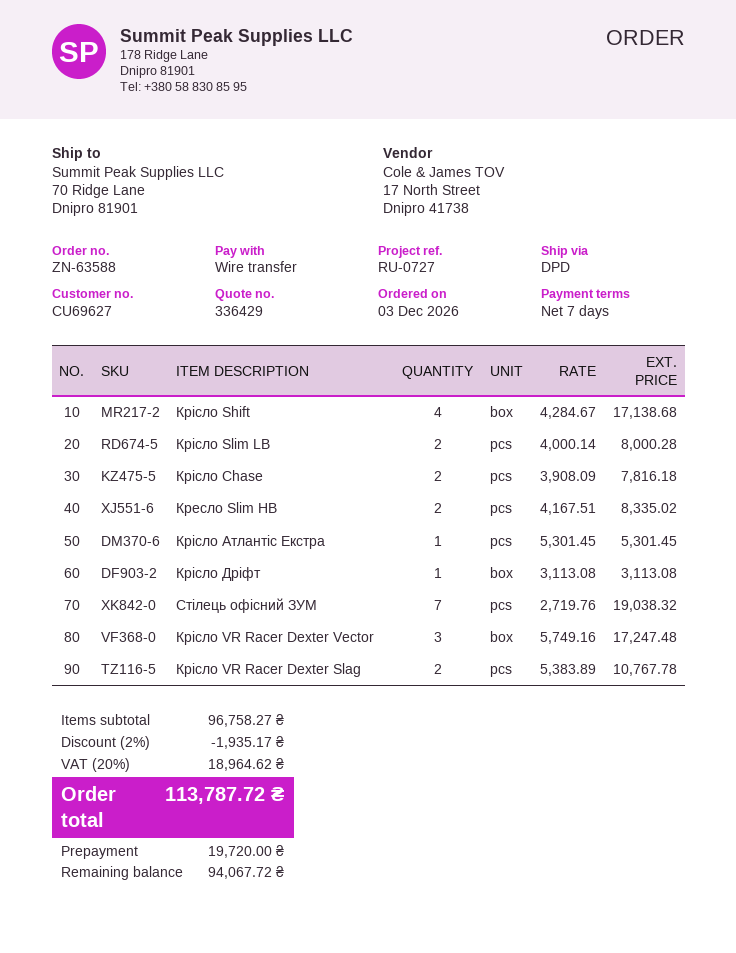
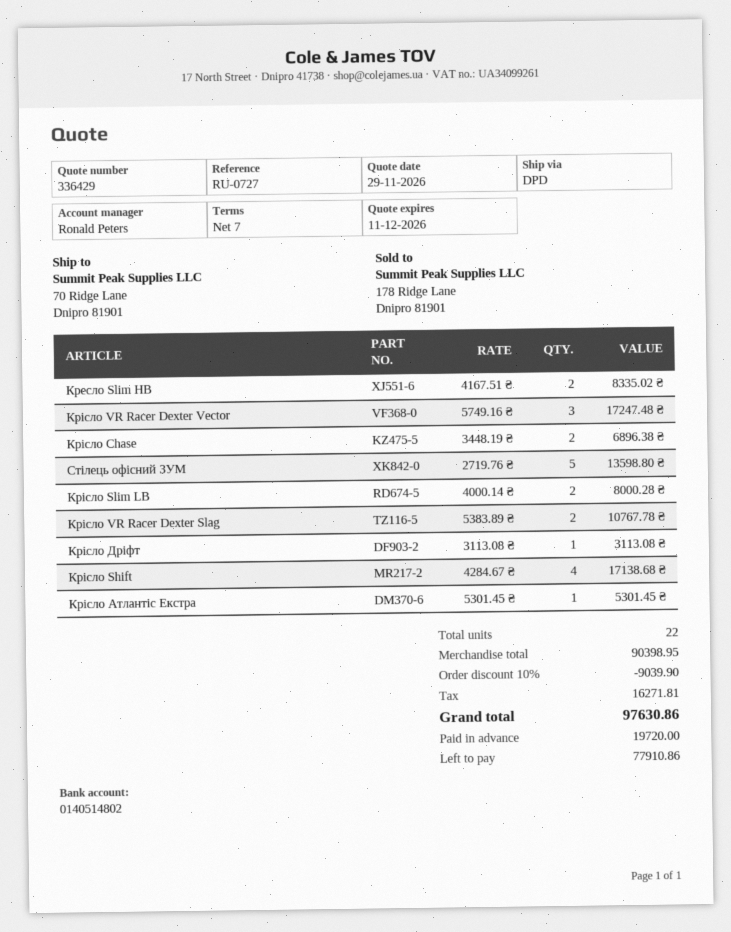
Крісло Chase: 2 x 3908.09 = 7816.18 -> 2 x 3448.19 = 6896.38
Стілець офісний ЗУМ: 7 x 2719.76 = 19038.32 -> 5 x 2719.76 = 13598.80
subtotal: 96758.27 -> 90398.95
discount: 2% = 1935.17 -> 10% = 9039.90
tax: 18964.62 -> 16271.81
total: 113787.72 -> 97630.86
balance: 94067.72 -> 77910.86

